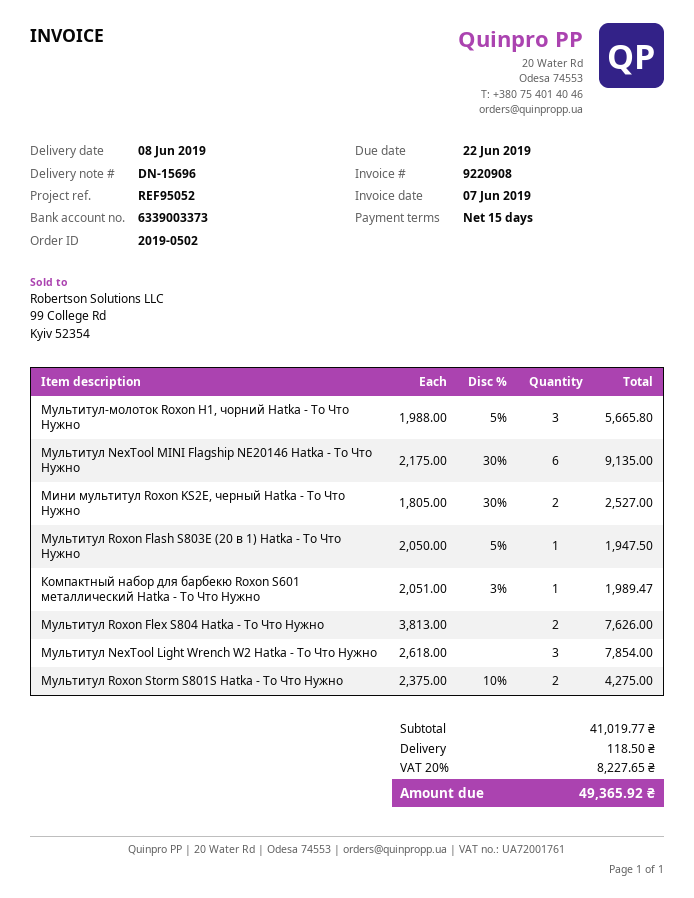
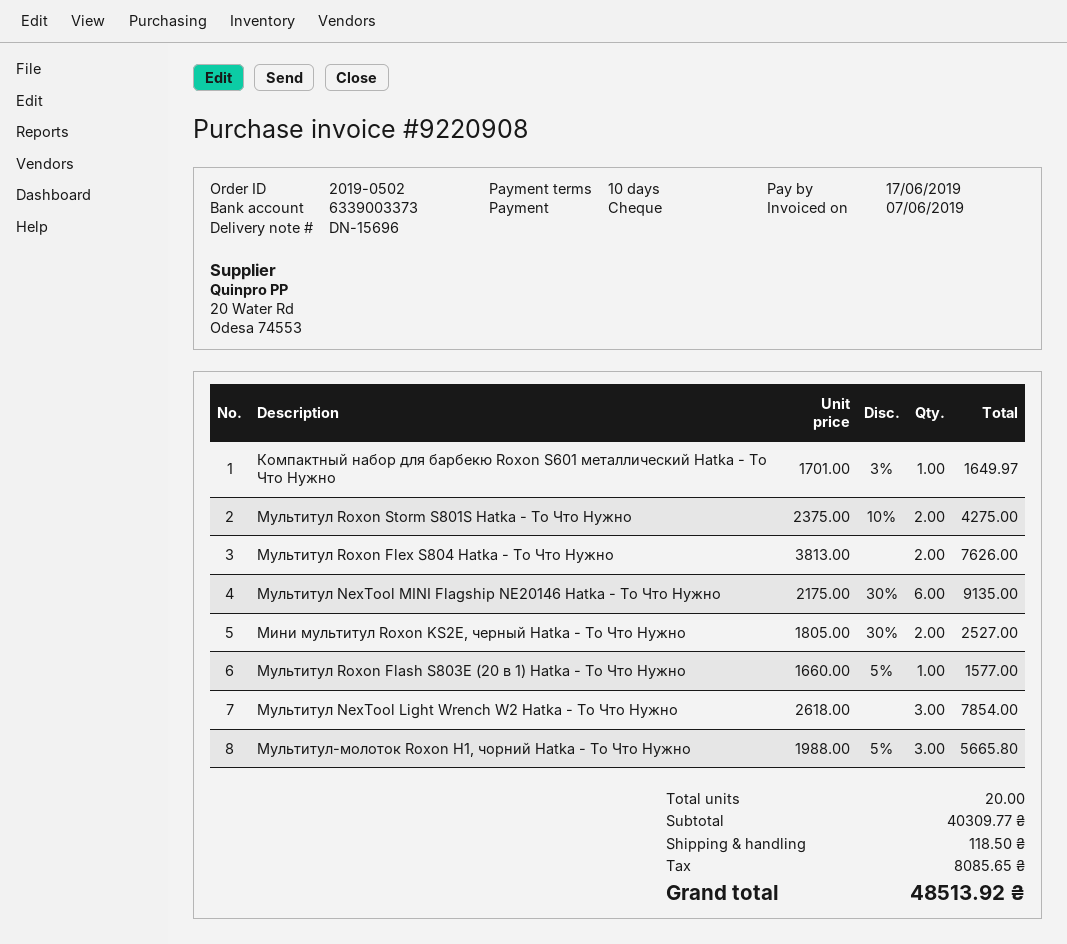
payment terms: 15 days -> 10 days
due date: 2019-06-22 -> 2019-06-17
Мультитул Roxon Flash S803E (20 в 1) Hatka - То Что Нужно: 1 x 2050.00 - 5% = 1947.50 -> 1 x 1660.00 - 5% = 1577.00
Компактный набор для барбекю Roxon S601 металлический Hatka - То Что Нужно: 1 x 2051.00 - 3% = 1989.47 -> 1 x 1701.00 - 3% = 1649.97
subtotal: 41019.77 -> 40309.77
tax: 8227.65 -> 8085.65
total: 49365.92 -> 48513.92

